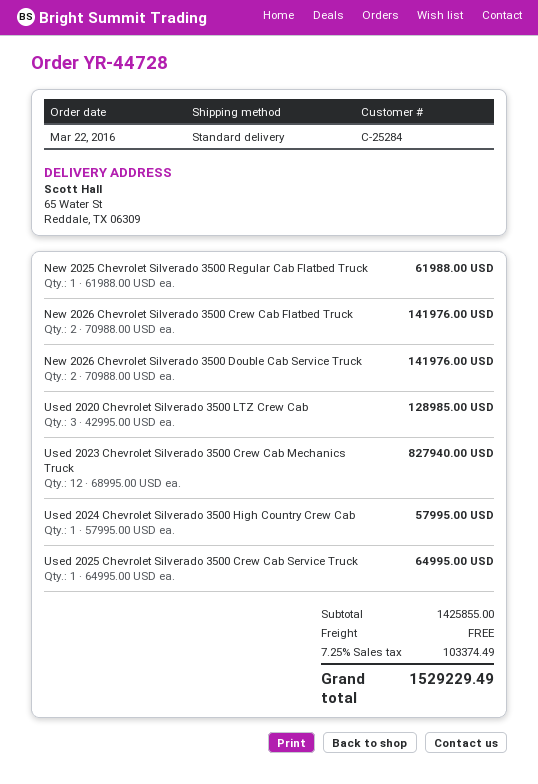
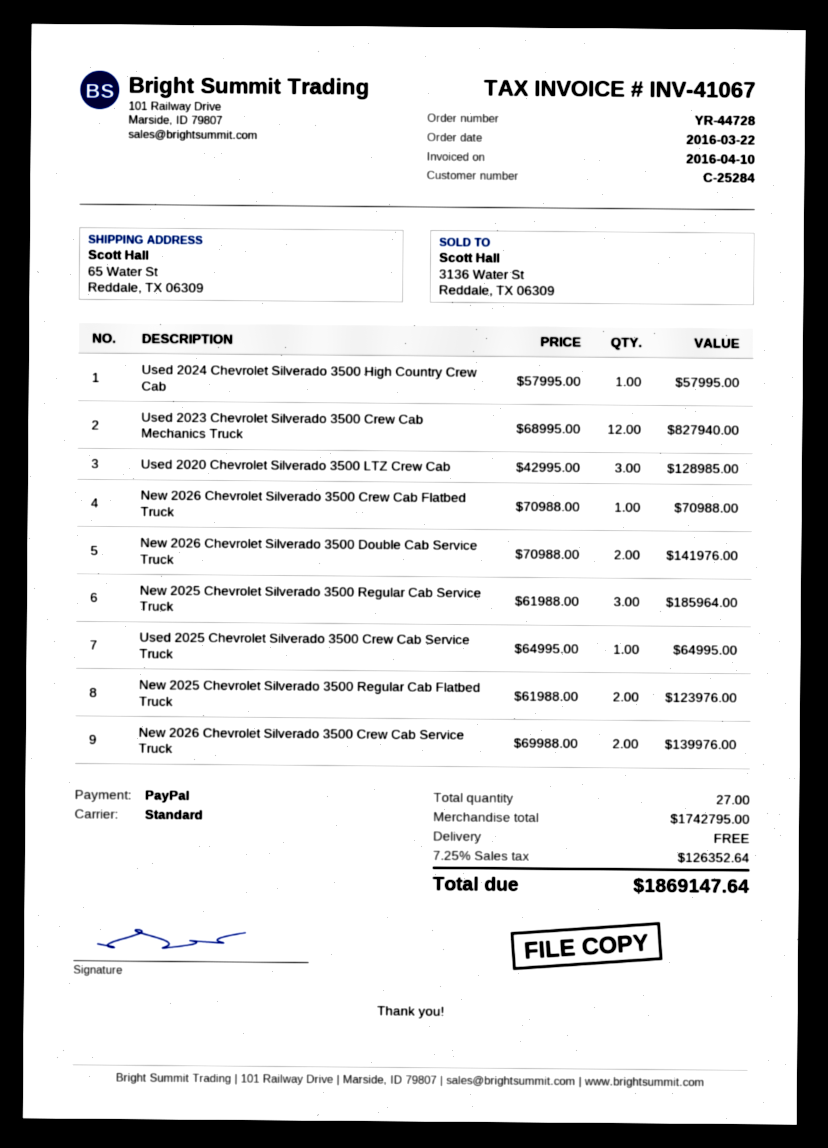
New 2025 Chevrolet Silverado 3500 Regular Cab Flatbed Truck: 1 x 61988.00 = 61988.00 -> 2 x 61988.00 = 123976.00
New 2026 Chevrolet Silverado 3500 Crew Cab Flatbed Truck: 2 x 70988.00 = 141976.00 -> 1 x 70988.00 = 70988.00
New 2025 Chevrolet Silverado 3500 Regular Cab Service Truck: none -> 3 x 61988.00 = 185964.00
New 2026 Chevrolet Silverado 3500 Crew Cab Service Truck: none -> 2 x 69988.00 = 139976.00
subtotal: 1425855.00 -> 1742795.00
tax: 7.25% = 103374.49 -> 7.25% = 126352.64
total: 1529229.49 -> 1869147.64

